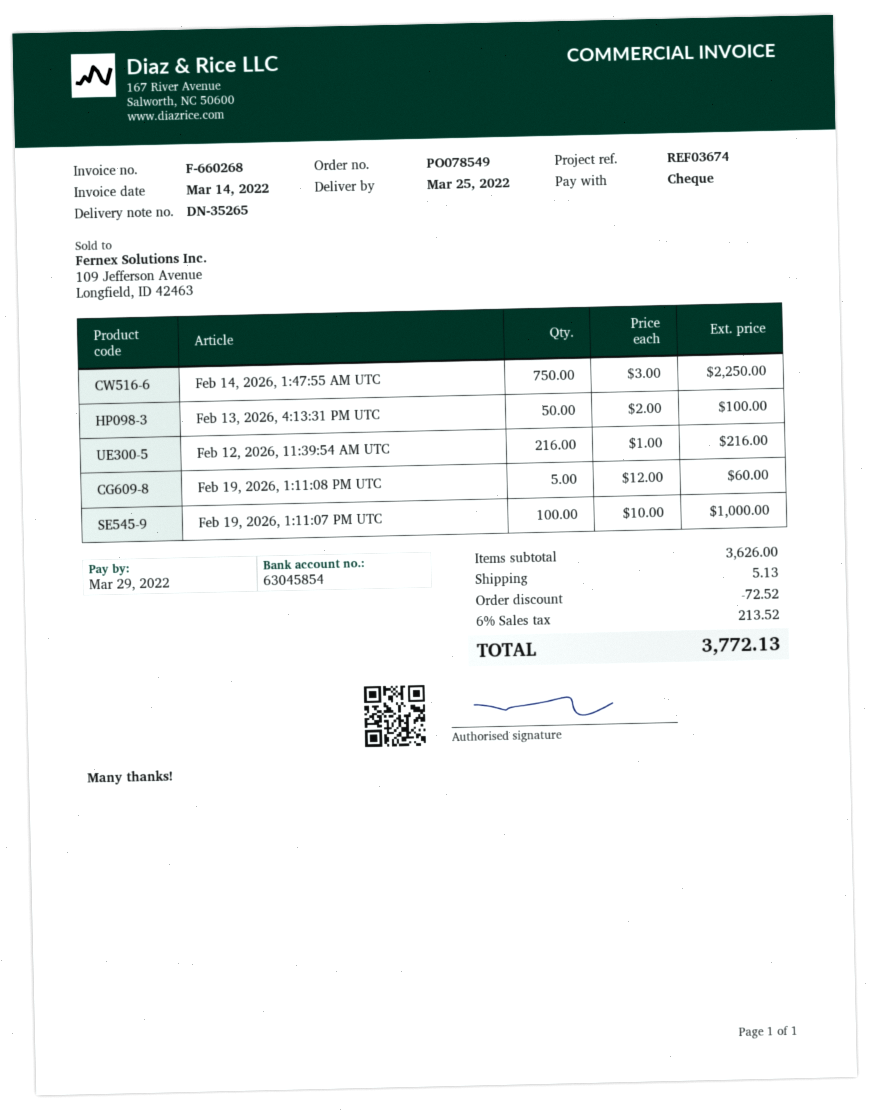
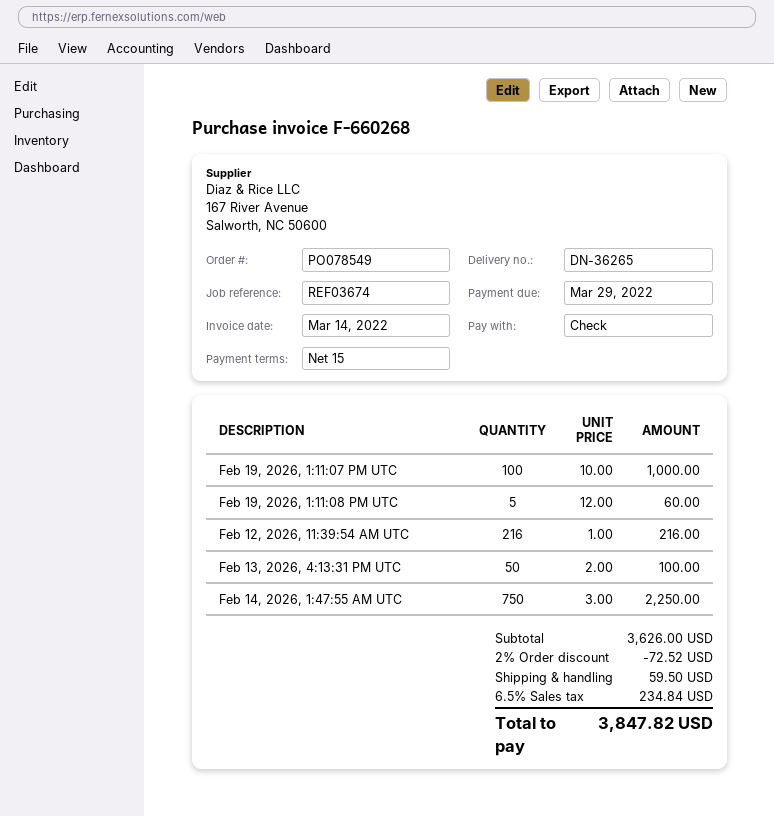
delivery note number: DN-35265 -> DN-36265
shipping: 5.13 -> 59.50
tax: 6% = 213.52 -> 6.5% = 234.84
total: 3772.13 -> 3847.82

